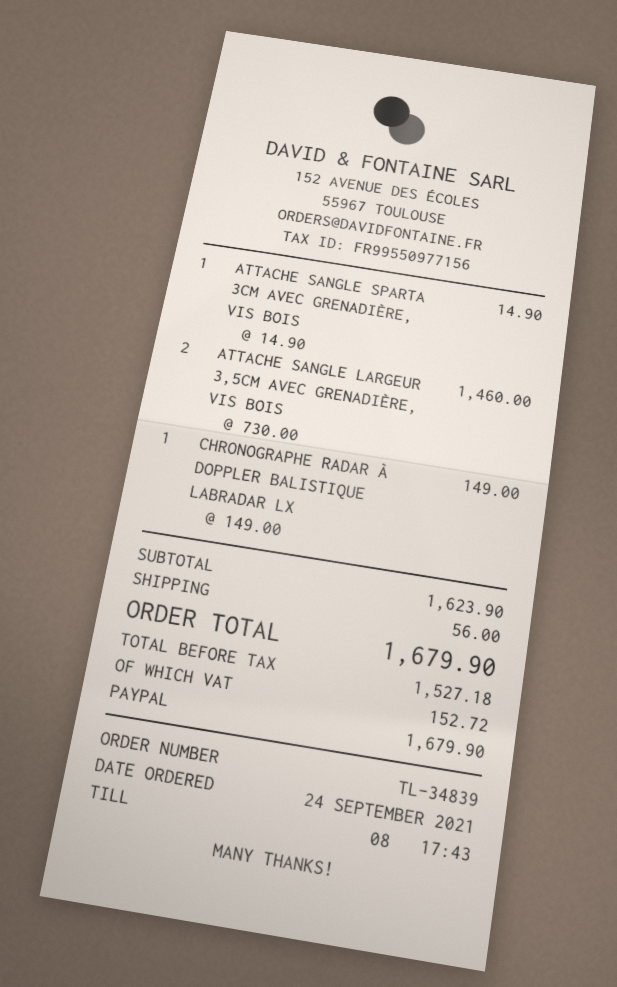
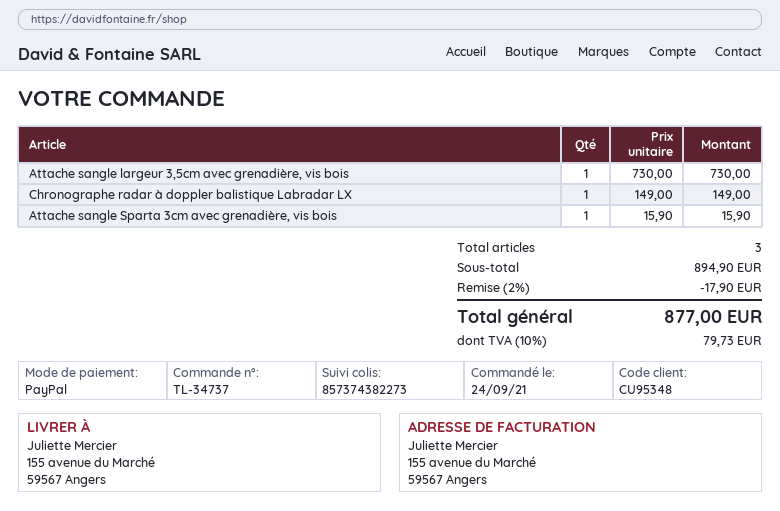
order number: TL-34839 -> TL-34737
ATTACHE SANGLE SPARTA 3CM AVEC GRENADIÈRE, VIS BOIS: 1 x 14.90 = 14.90 -> 1 x 15.90 = 15.90
ATTACHE SANGLE LARGEUR 3,5CM AVEC GRENADIÈRE, VIS BOIS: 2 x 730.00 = 1460.00 -> 1 x 730.00 = 730.00
subtotal: 1623.90 -> 894.90
discount: none -> 2% = 17.90
shipping: 56.00 -> none
tax: 152.72 -> 79.73
total: 1679.90 -> 877.00

